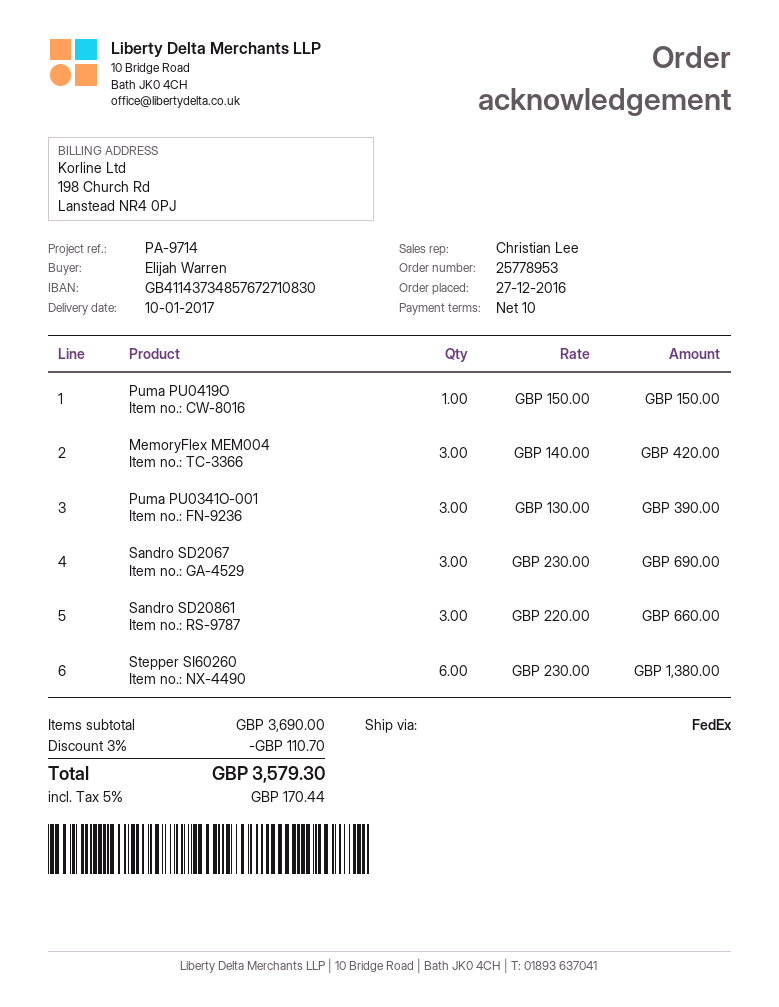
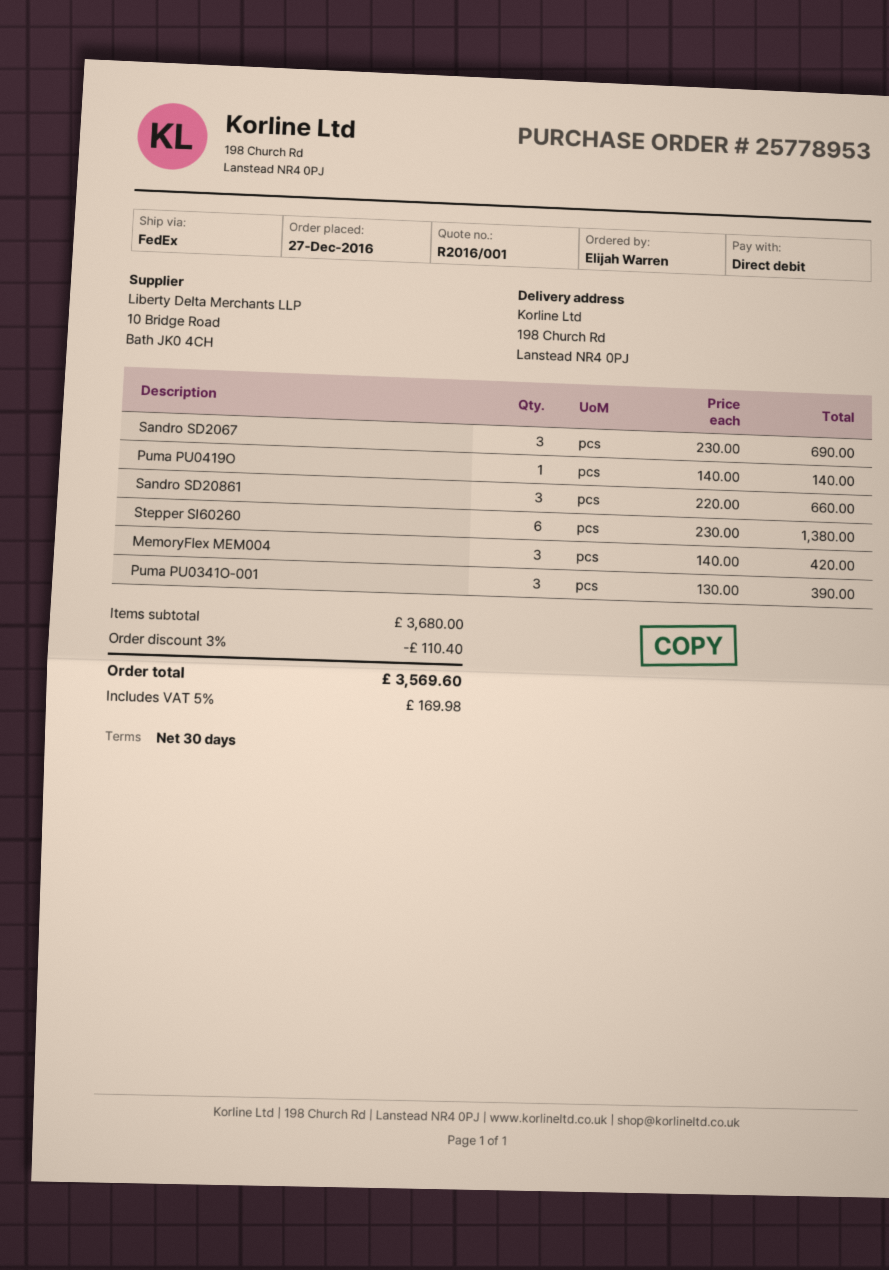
payment terms: 10 days -> 30 days
Puma PU0419O: 1 x 150.00 = 150.00 -> 1 x 140.00 = 140.00
subtotal: 3690.00 -> 3680.00
discount: 3% = 110.70 -> 3% = 110.40
tax: 5% = 170.44 -> 5% = 169.98
total: 3579.30 -> 3569.60

